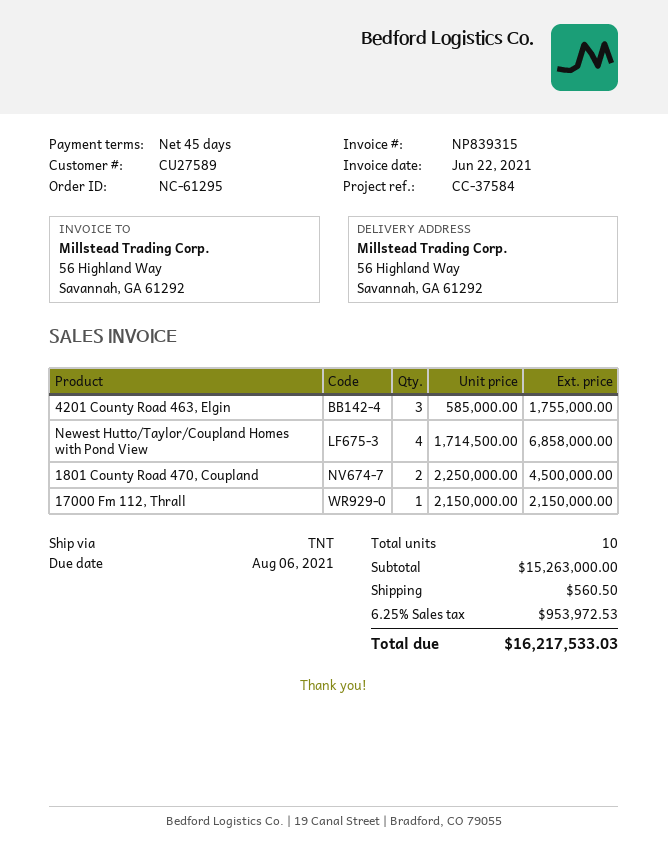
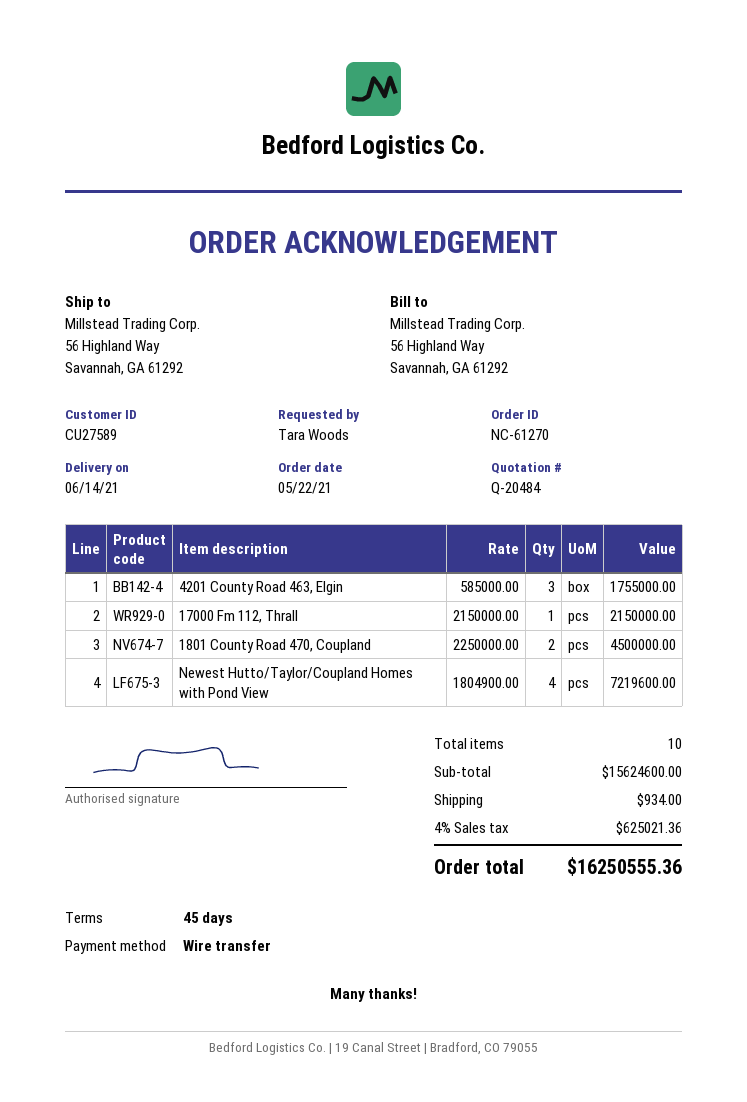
order number: NC-61295 -> NC-61270
Newest Hutto/Taylor/Coupland Homes with Pond View: 4 x 1714500.00 = 6858000.00 -> 4 x 1804900.00 = 7219600.00
subtotal: 15263000.00 -> 15624600.00
shipping: 560.50 -> 934.00
tax: 6.25% = 953972.53 -> 4% = 625021.36
total: 16217533.03 -> 16250555.36

